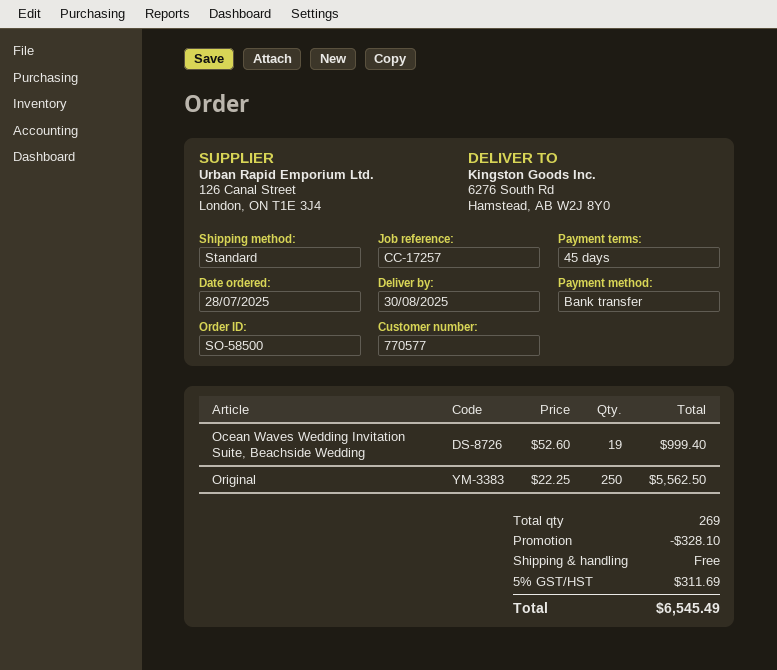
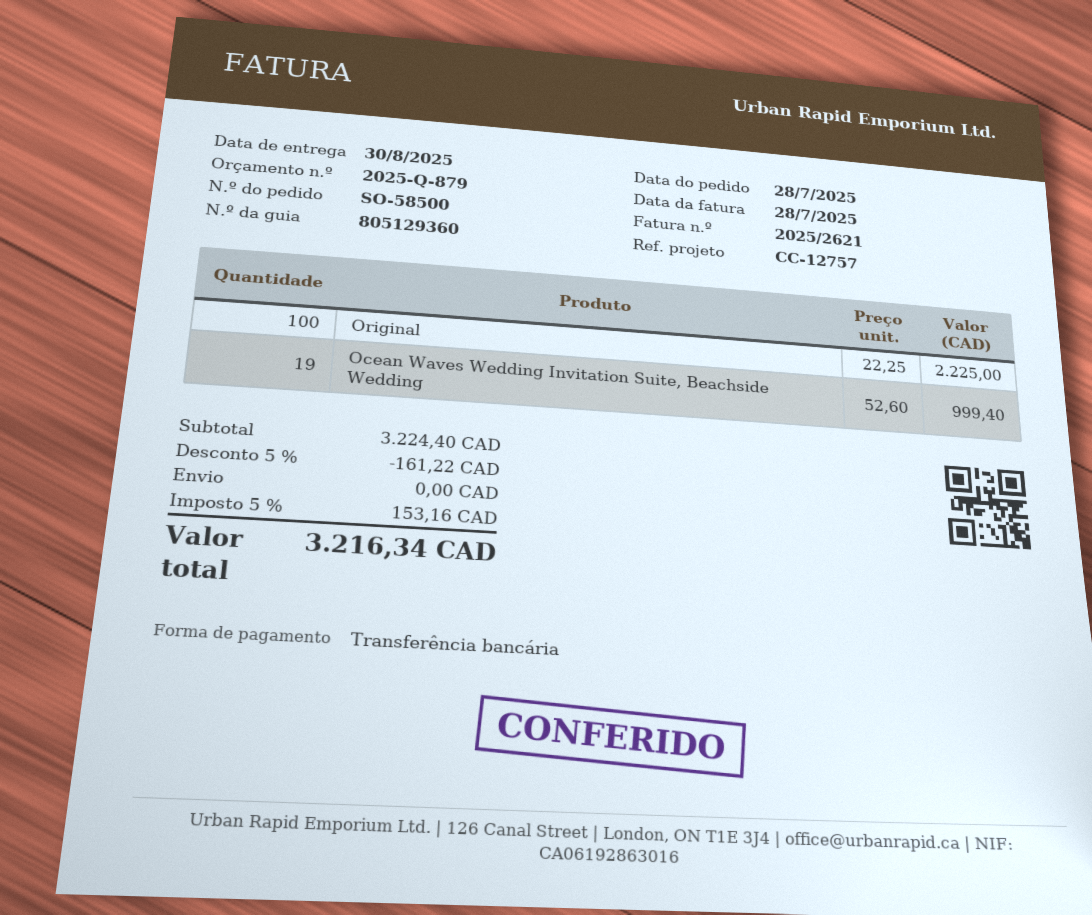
reference: CC-17257 -> CC-12757
Original: 250 x 22.25 = 5562.50 -> 100 x 22.25 = 2225.00
discount: 328.10 -> 161.22
tax: 5% = 311.69 -> 5% = 153.16
total: 6545.49 -> 3216.34

